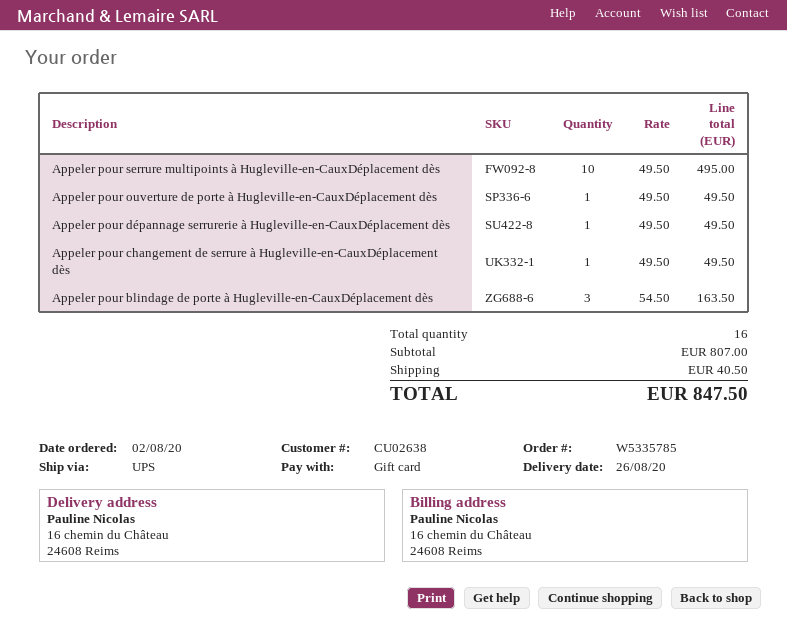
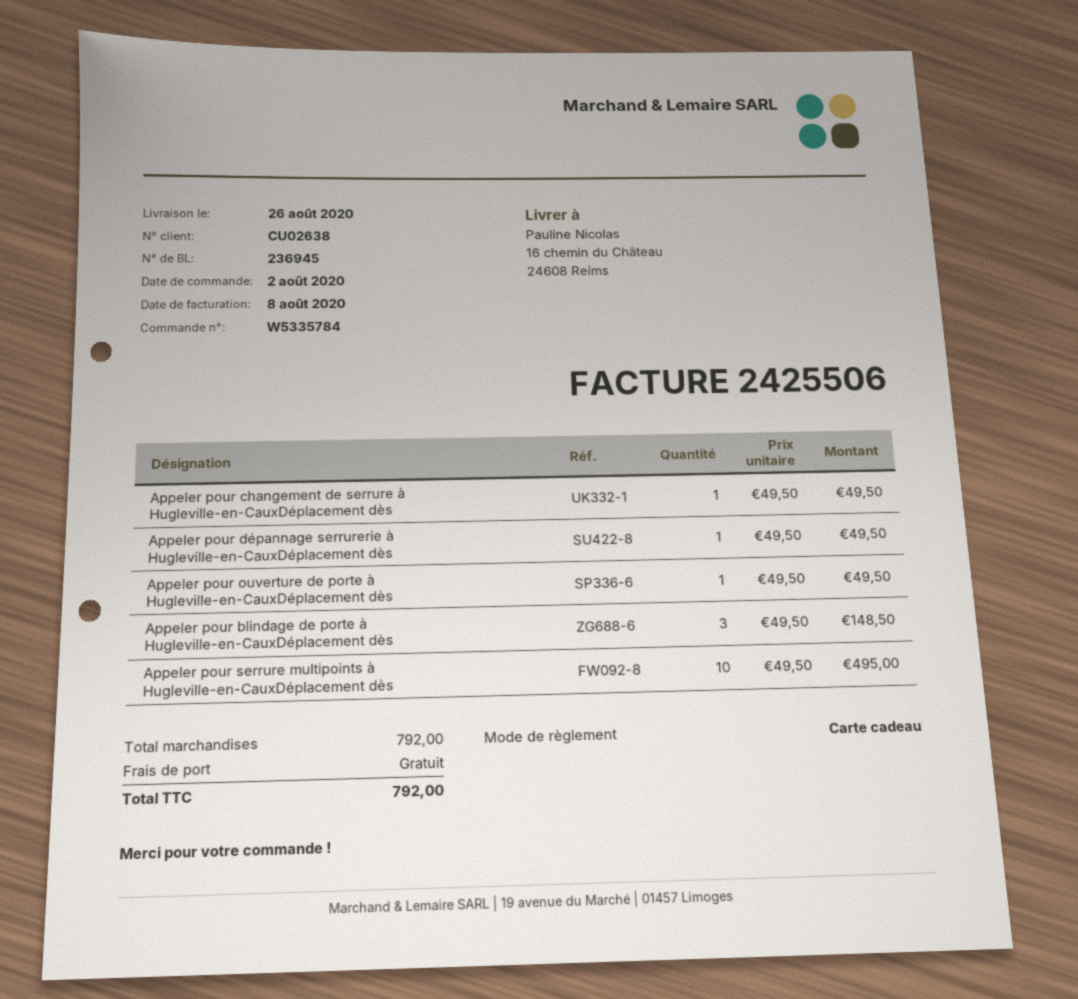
order number: W5335785 -> W5335784
Appeler pour blindage de porte à Hugleville-en-CauxDéplacement dès: 3 x 54.50 = 163.50 -> 3 x 49.50 = 148.50
subtotal: 807.00 -> 792.00
shipping: 40.50 -> 0.00
total: 847.50 -> 792.00

